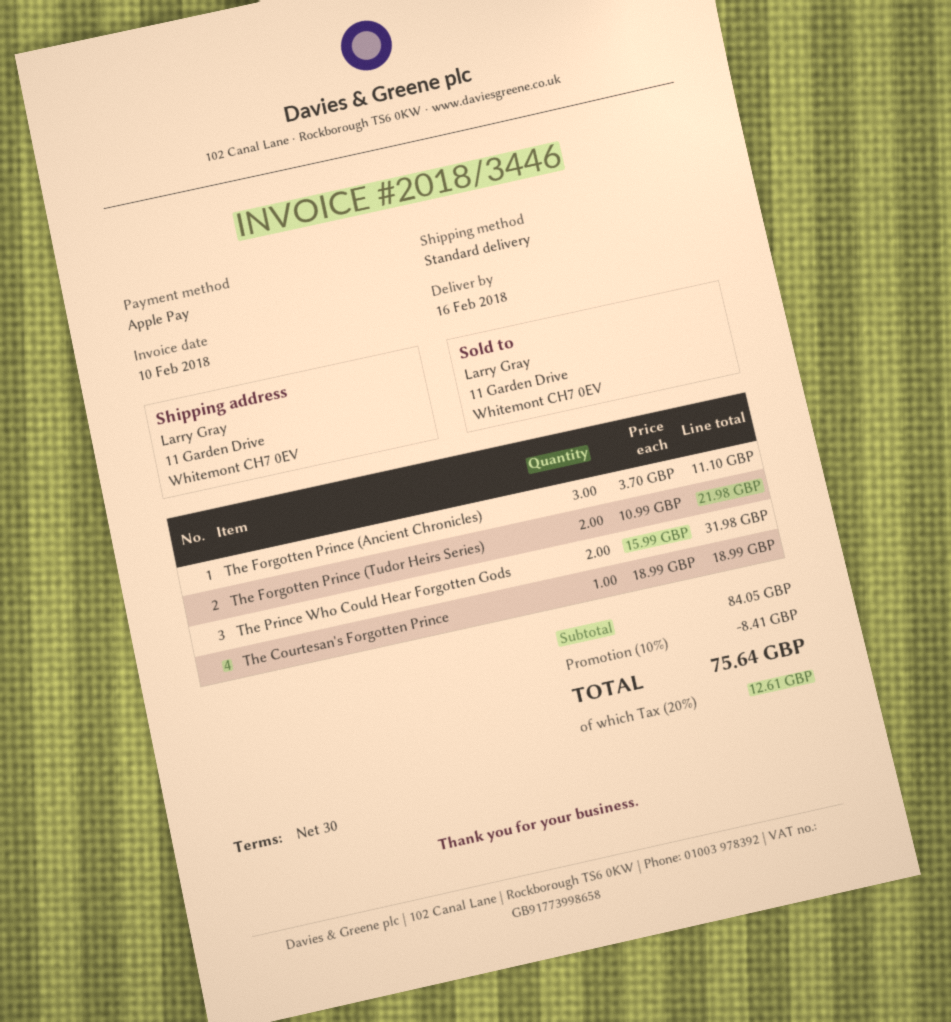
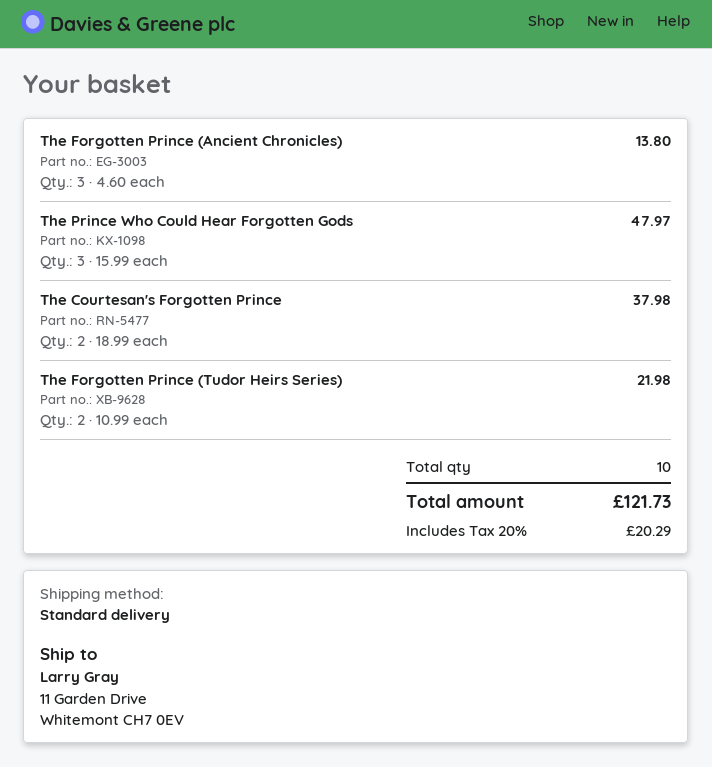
The Forgotten Prince (Ancient Chronicles): 3 x 3.70 = 11.10 -> 3 x 4.60 = 13.80
The Prince Who Could Hear Forgotten Gods: 2 x 15.99 = 31.98 -> 3 x 15.99 = 47.97
The Courtesan's Forgotten Prince: 1 x 18.99 = 18.99 -> 2 x 18.99 = 37.98
discount: 10% = 8.41 -> none
tax: 20% = 12.61 -> 20% = 20.29
total: 75.64 -> 121.73

